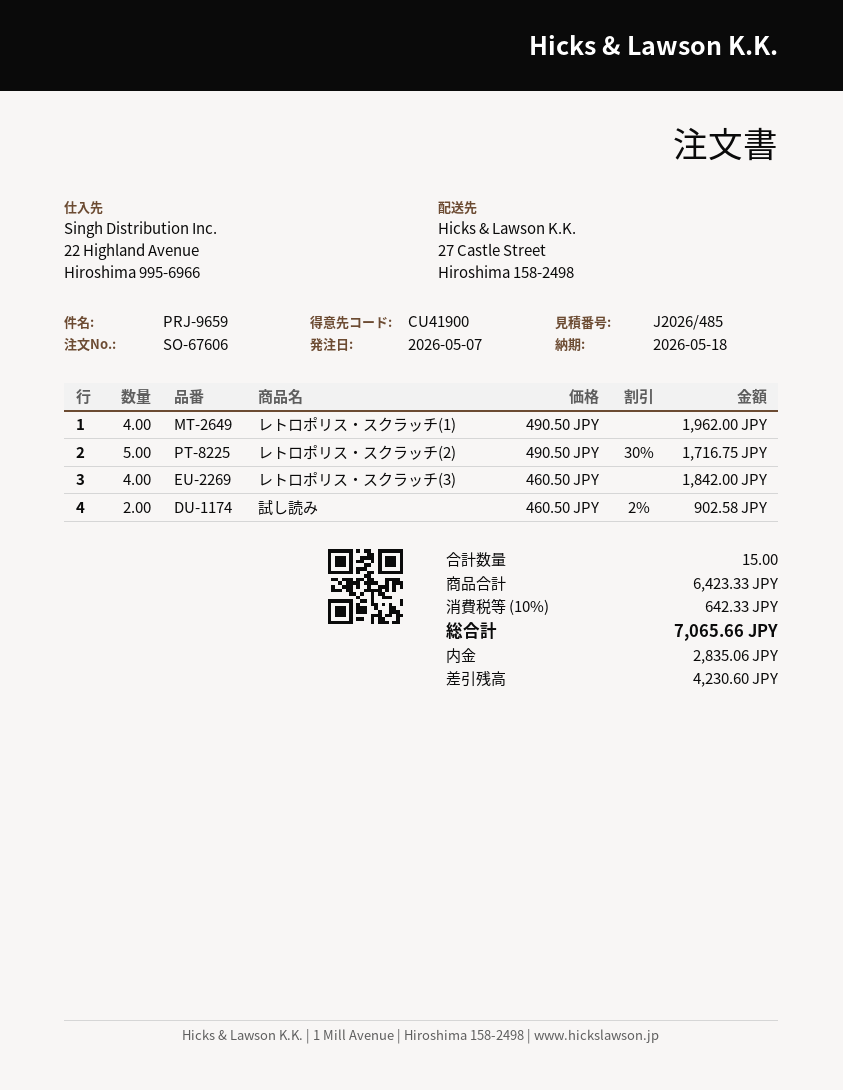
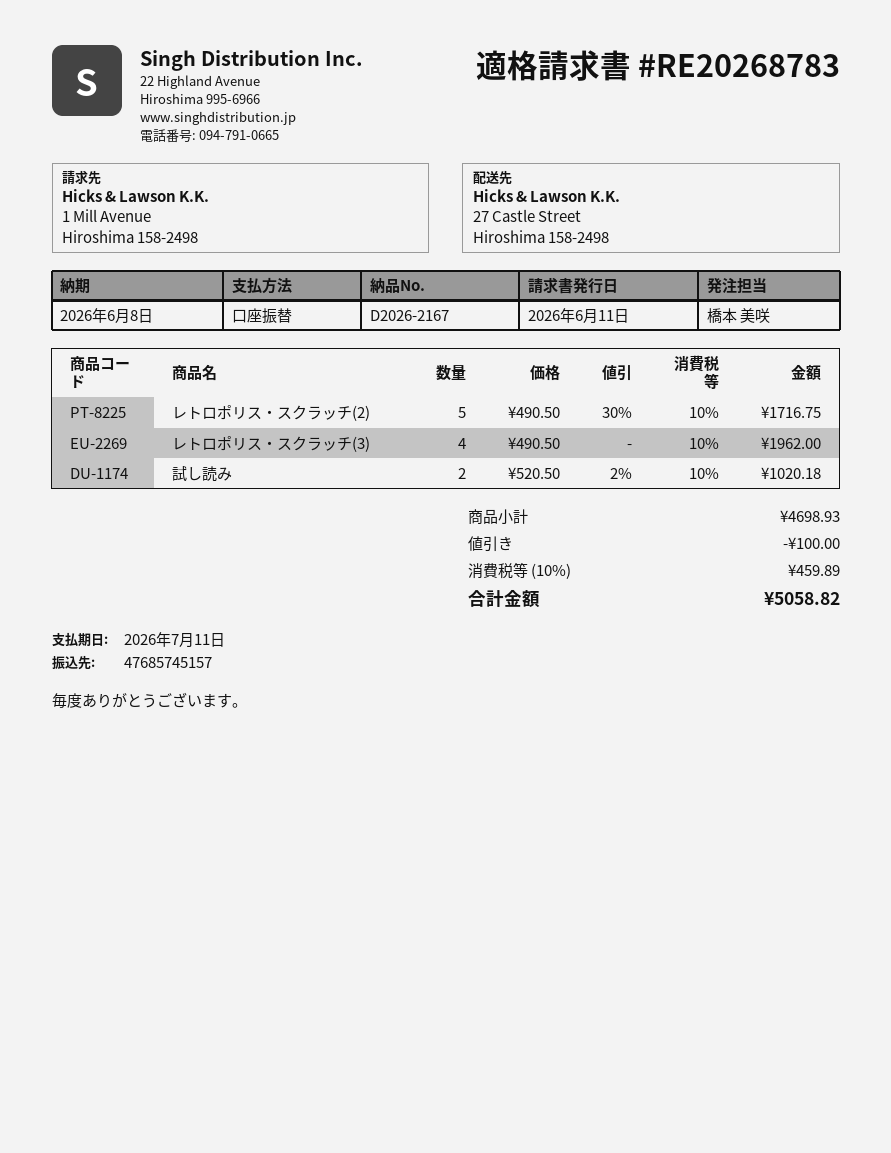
delivery date: 2026-05-18 -> 2026-06-08
レトロポリス・スクラッチ(1): 4 x 490.50 = 1962.00 -> none
レトロポリス・スクラッチ(3): 4 x 460.50 = 1842.00 -> 4 x 490.50 = 1962.00
試し読み: 2 x 460.50 - 2% = 902.58 -> 2 x 520.50 - 2% = 1020.18
subtotal: 6423.33 -> 4698.93
discount: none -> 100.00
tax: 10% = 642.33 -> 10% = 459.89
total: 7065.66 -> 5058.82

